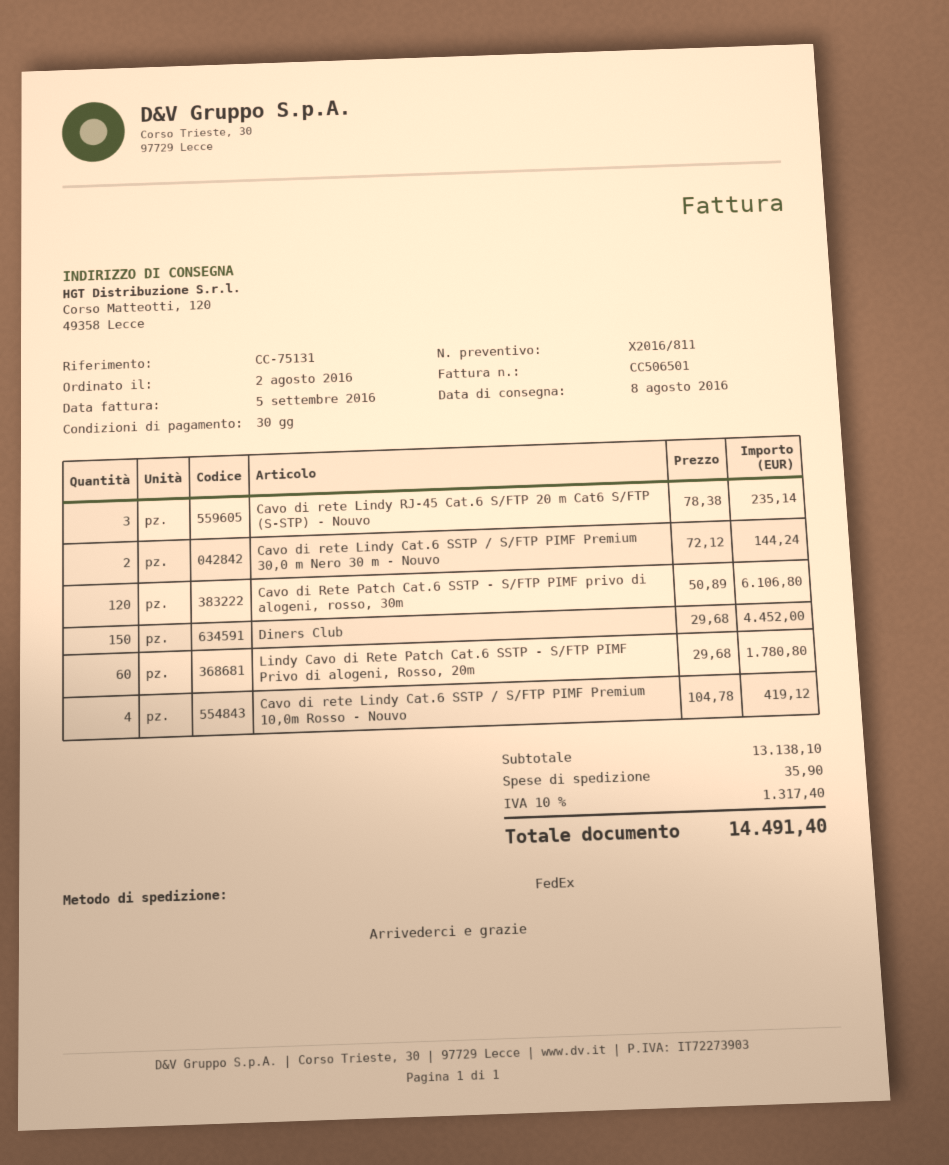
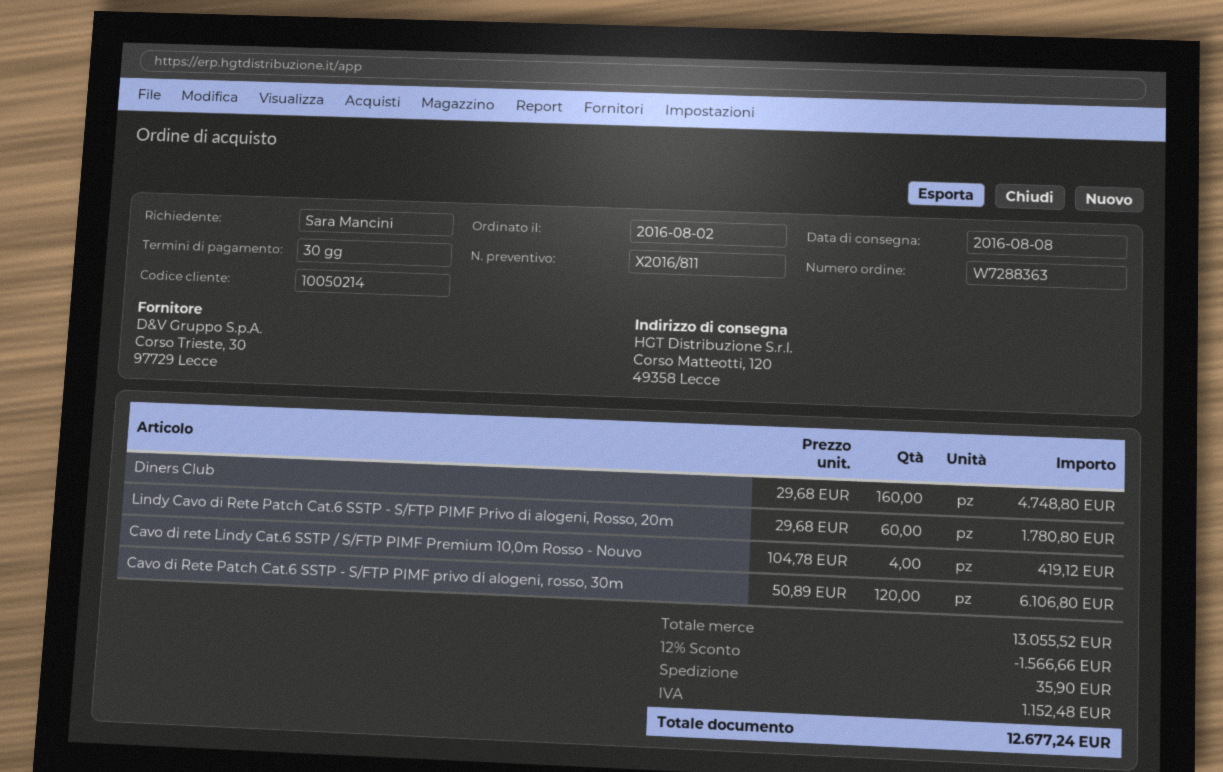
Cavo di rete Lindy RJ-45 Cat.6 S/FTP 20 m Cat6 S/FTP (S-STP) - Nouvo: 3 x 78.38 = 235.14 -> none
Cavo di rete Lindy Cat.6 SSTP / S/FTP PIMF Premium 30,0 m Nero 30 m - Nouvo: 2 x 72.12 = 144.24 -> none
Diners Club: 150 x 29.68 = 4452.00 -> 160 x 29.68 = 4748.80
subtotal: 13138.10 -> 13055.52
discount: none -> 12% = 1566.66
tax: 1317.40 -> 1152.48
total: 14491.40 -> 12677.24

